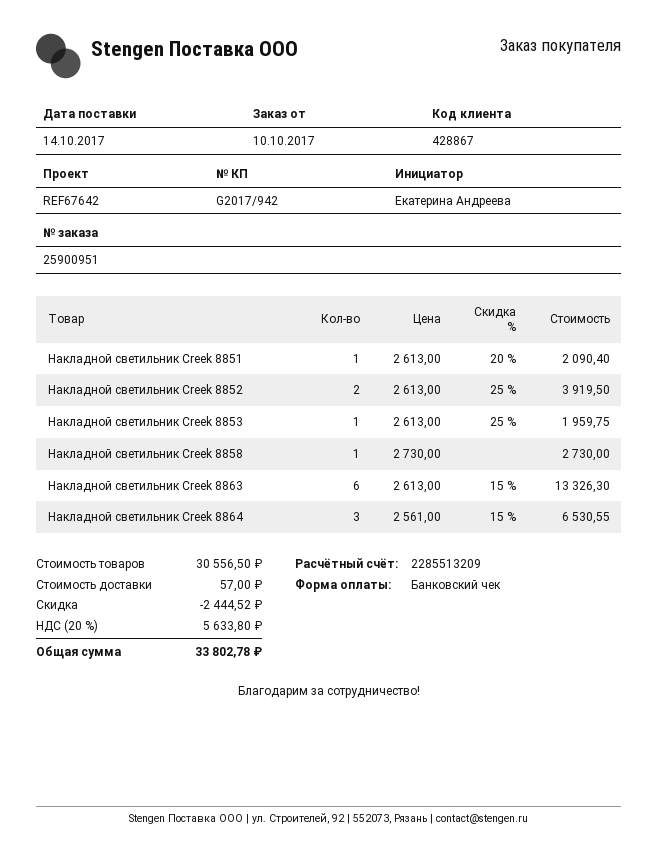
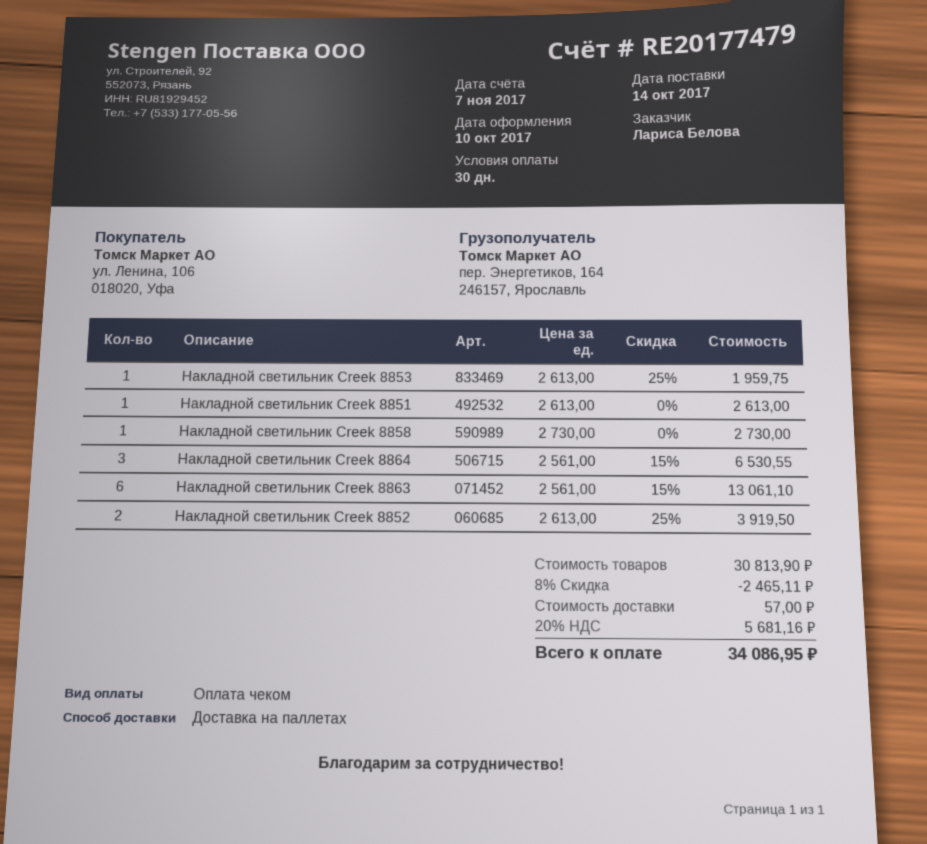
ordered by: Екатерина Андреева -> Лариса Белова
Накладной светильник Creek 8851: 1 x 2613.00 - 20% = 2090.40 -> 1 x 2613.00 = 2613.00
Накладной светильник Creek 8863: 6 x 2613.00 - 15% = 13326.30 -> 6 x 2561.00 - 15% = 13061.10
subtotal: 30556.50 -> 30813.90
discount: 2444.52 -> 2465.11
tax: 20% = 5633.80 -> 20% = 5681.16
total: 33802.78 -> 34086.95

